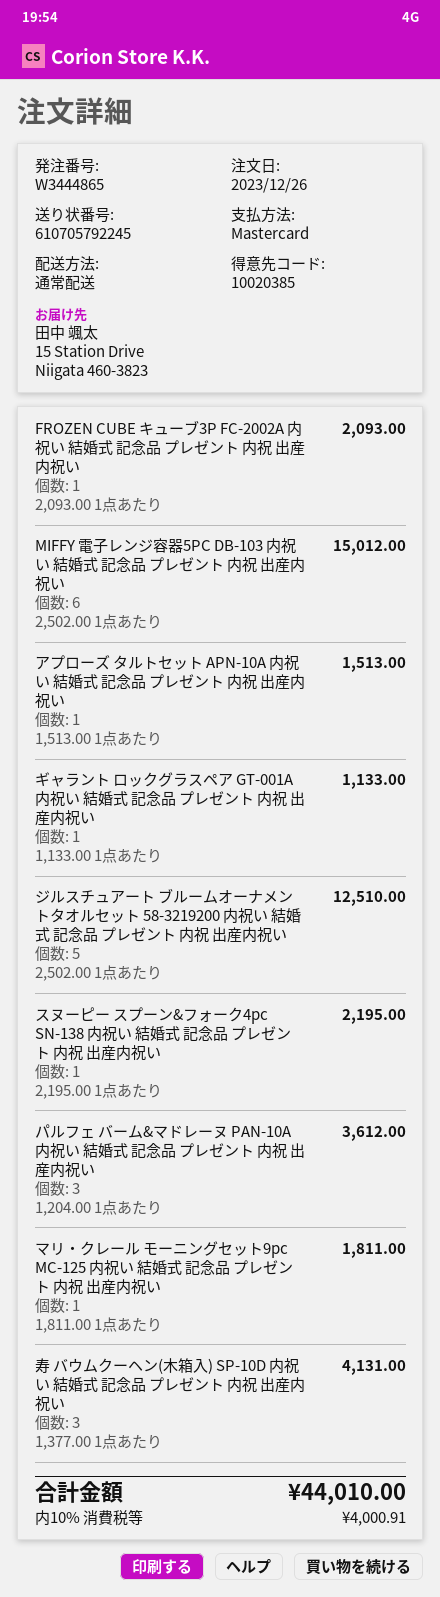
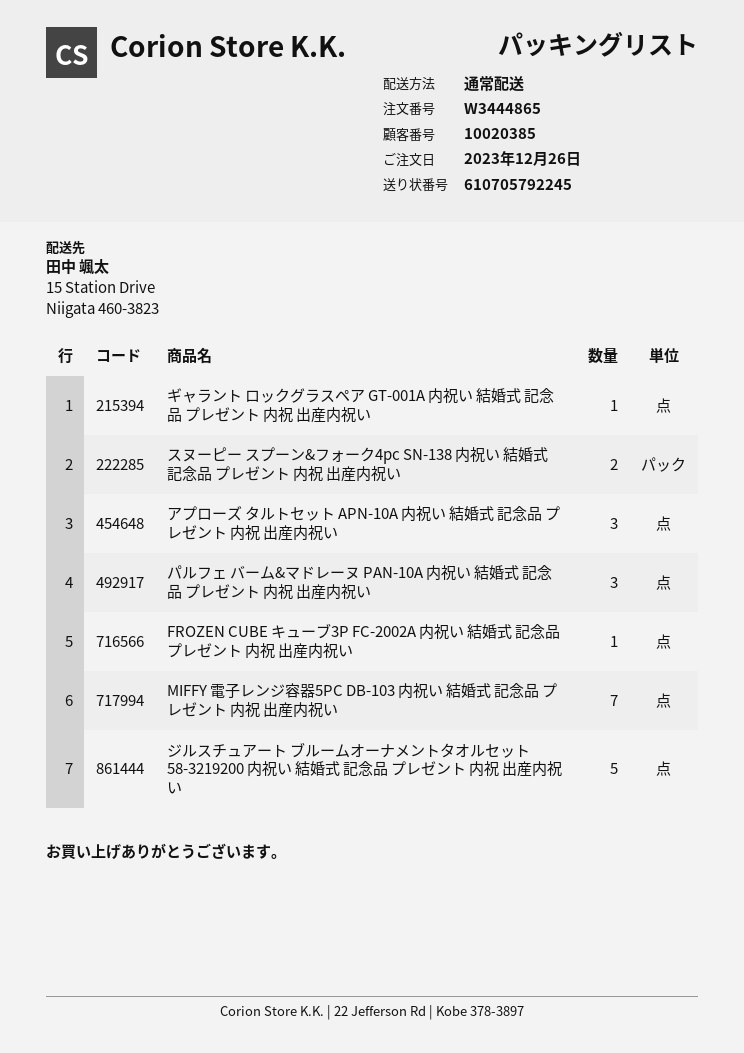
MIFFY 電子レンジ容器5PC DB-103 内祝い 結婚式 記念品 プレゼント 内祝 出産内祝い: 6 -> 7
アプローズ タルトセット APN-10A 内祝い 結婚式 記念品 プレゼント 内祝 出産内祝い: 1 -> 3
スヌーピー スプーン&フォーク4pc SN-138 内祝い 結婚式 記念品 プレゼント 内祝 出産内祝い: 1 -> 2
マリ・クレール モーニングセット9pc MC-125 内祝い 結婚式 記念品 プレゼント 内祝 出産内祝い: 1 -> none
寿 バウムクーヘン(木箱入) SP-10D 内祝い 結婚式 記念品 プレゼント 内祝 出産内祝い: 3 -> none

